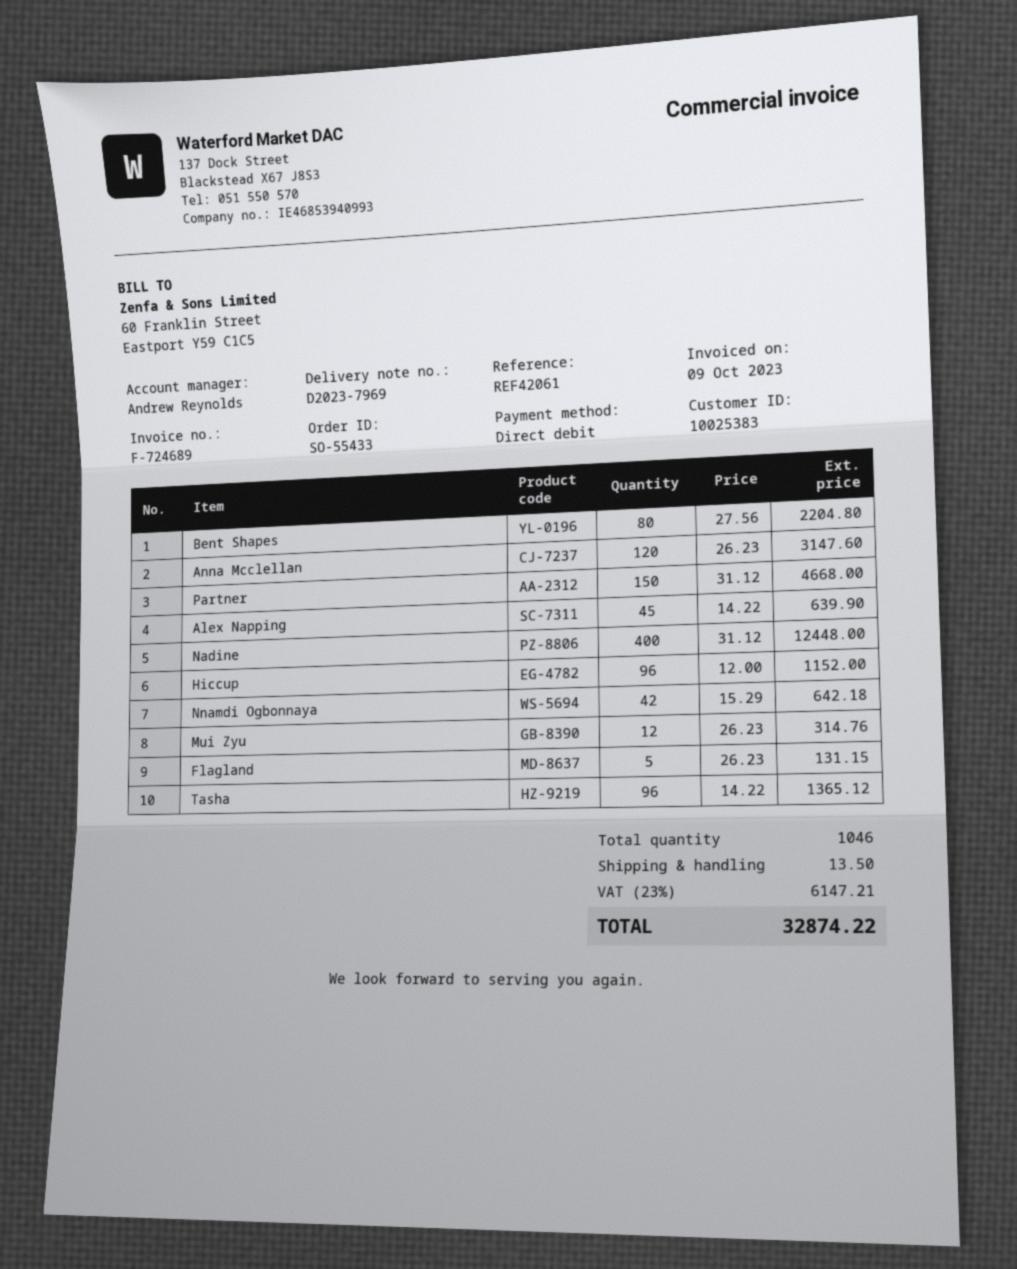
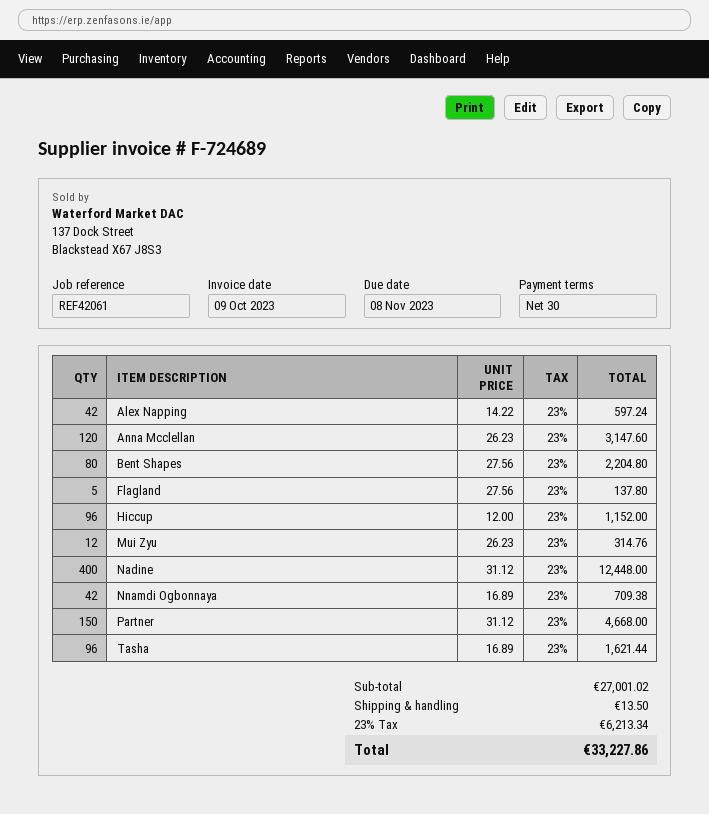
Alex Napping: 45 x 14.22 = 639.90 -> 42 x 14.22 = 597.24
Nnamdi Ogbonnaya: 42 x 15.29 = 642.18 -> 42 x 16.89 = 709.38
Flagland: 5 x 26.23 = 131.15 -> 5 x 27.56 = 137.80
Tasha: 96 x 14.22 = 1365.12 -> 96 x 16.89 = 1621.44
tax: 23% = 6147.21 -> 23% = 6213.34
total: 32874.22 -> 33227.86

